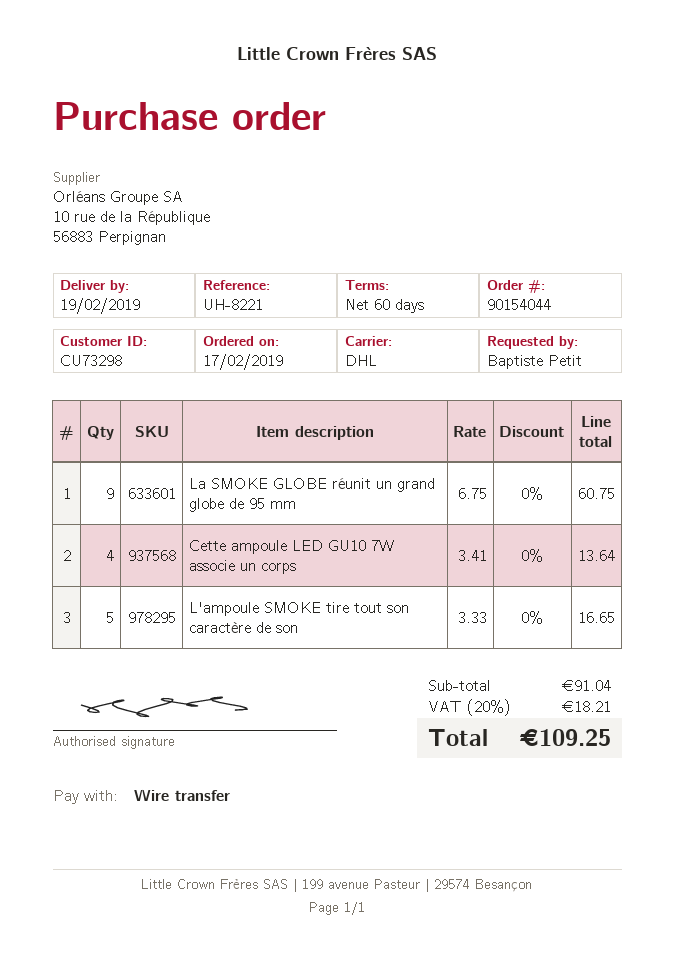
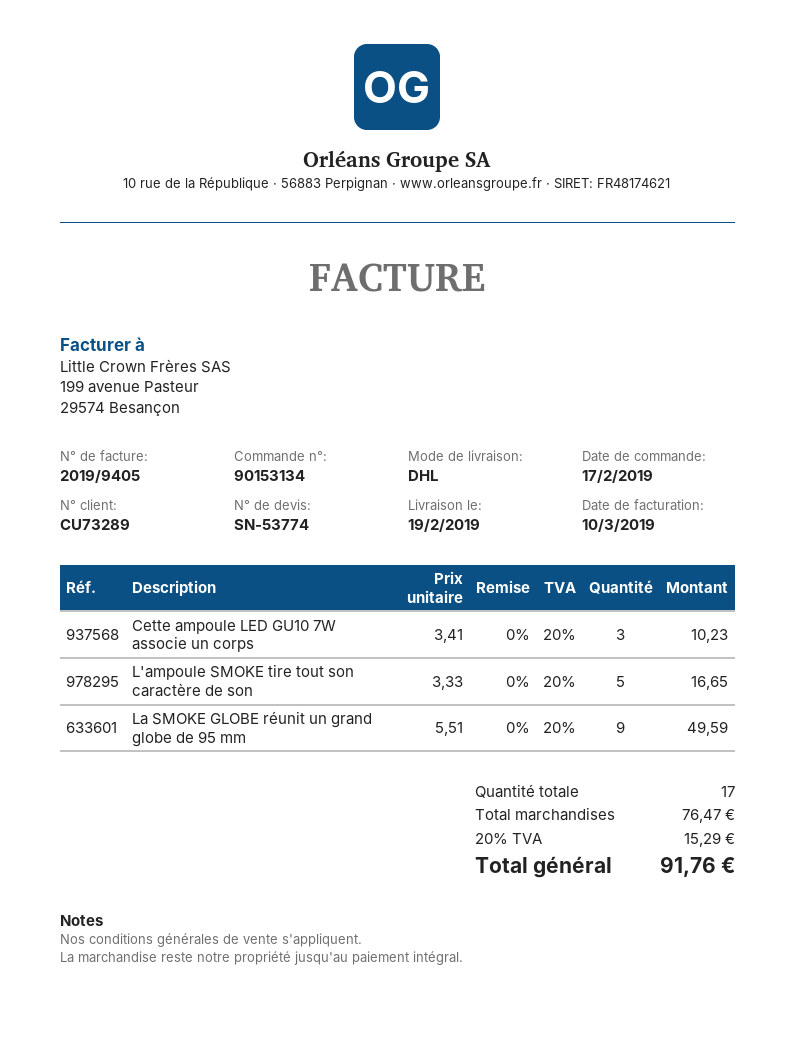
order number: 90154044 -> 90153134
customer number: CU73298 -> CU73289
La SMOKE GLOBE réunit un grand globe de 95 mm: 9 x 6.75 = 60.75 -> 9 x 5.51 = 49.59
Cette ampoule LED GU10 7W associe un corps: 4 x 3.41 = 13.64 -> 3 x 3.41 = 10.23
subtotal: 91.04 -> 76.47
tax: 20% = 18.21 -> 20% = 15.29
total: 109.25 -> 91.76

